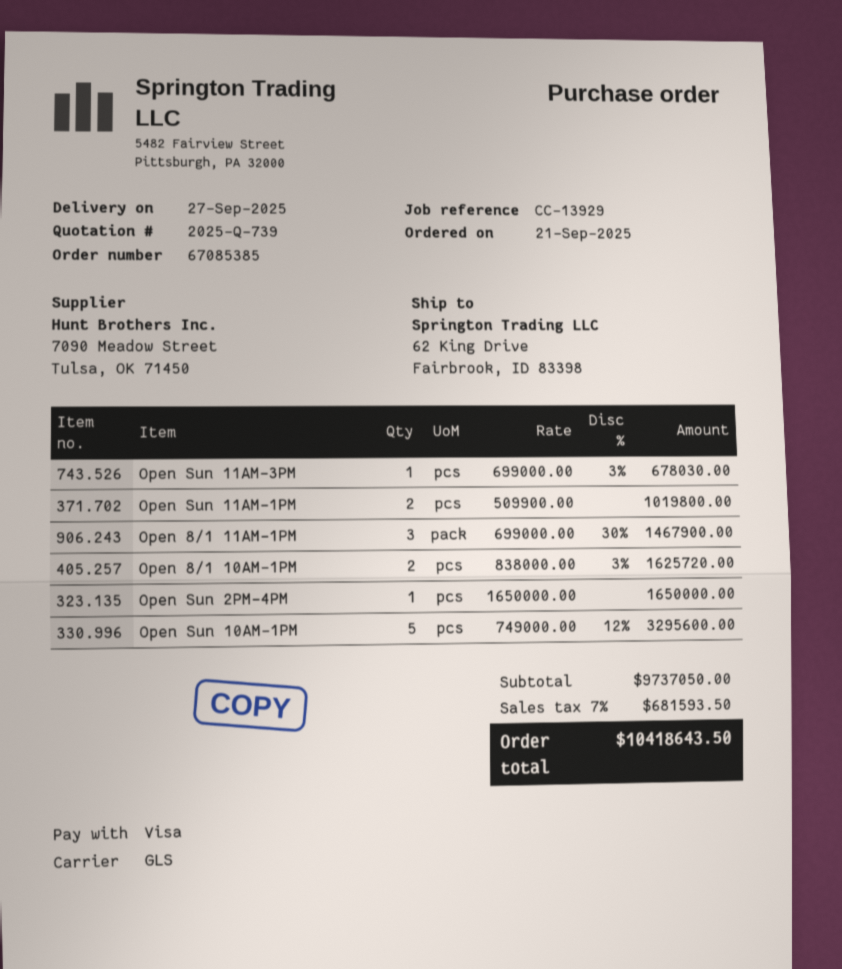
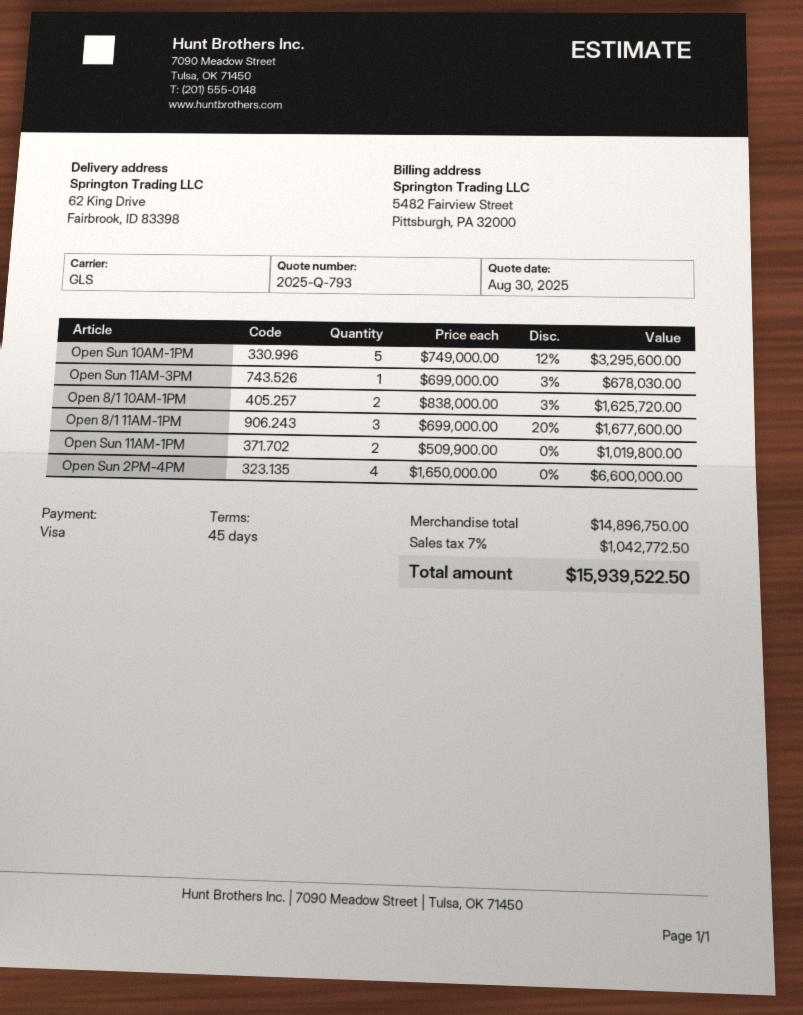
quote number: 2025-Q-739 -> 2025-Q-793
Open 8/1 11AM-1PM: 3 x 699000.00 - 30% = 1467900.00 -> 3 x 699000.00 - 20% = 1677600.00
Open Sun 2PM-4PM: 1 x 1650000.00 = 1650000.00 -> 4 x 1650000.00 = 6600000.00
subtotal: 9737050.00 -> 14896750.00
tax: 7% = 681593.50 -> 7% = 1042772.50
total: 10418643.50 -> 15939522.50

